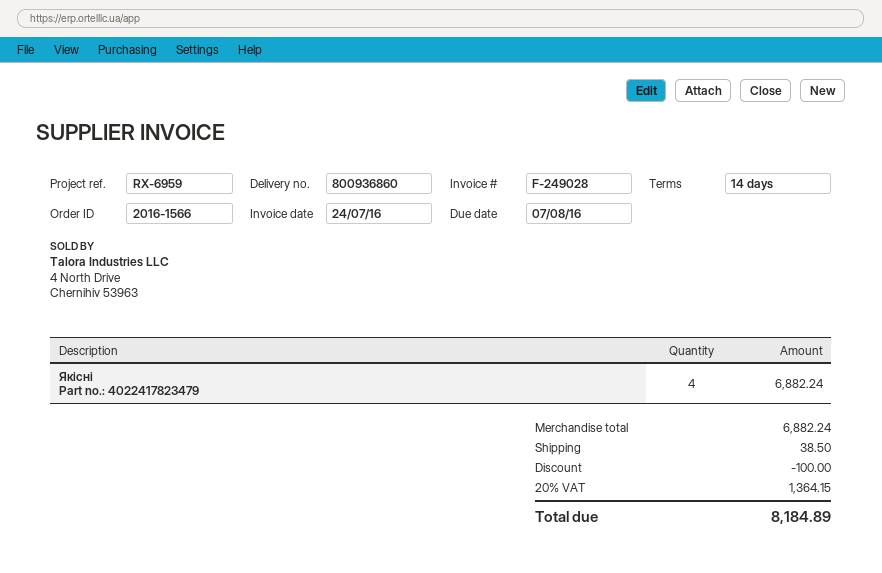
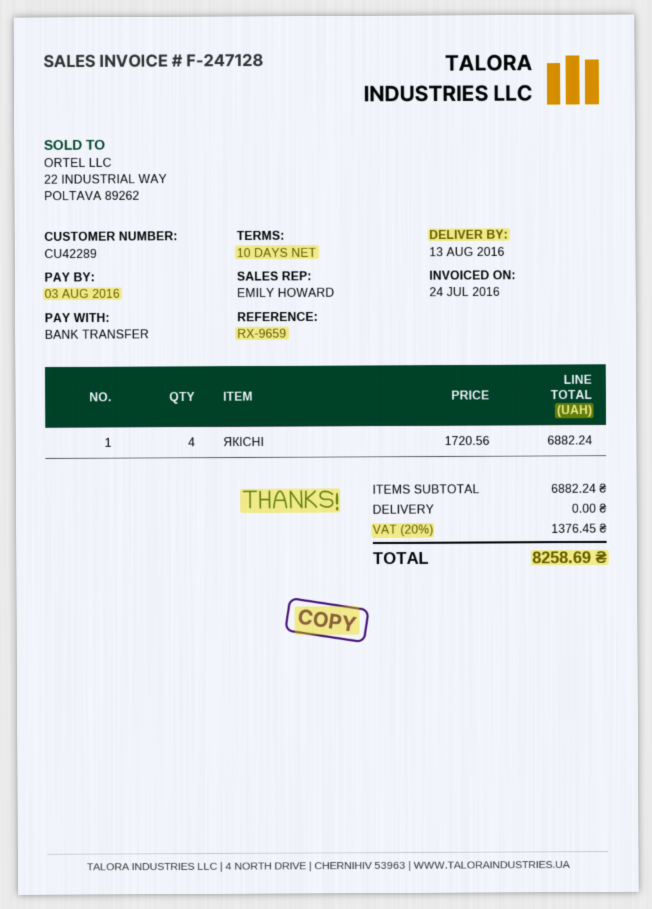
invoice number: F-249028 -> F-247128
payment terms: 14 days -> 10 days
due date: 2016-08-07 -> 2016-08-03
reference: RX-6959 -> RX-9659
discount: 100.00 -> none
shipping: 38.50 -> 0.00
tax: 20% = 1364.15 -> 20% = 1376.45
total: 8184.89 -> 8258.69

